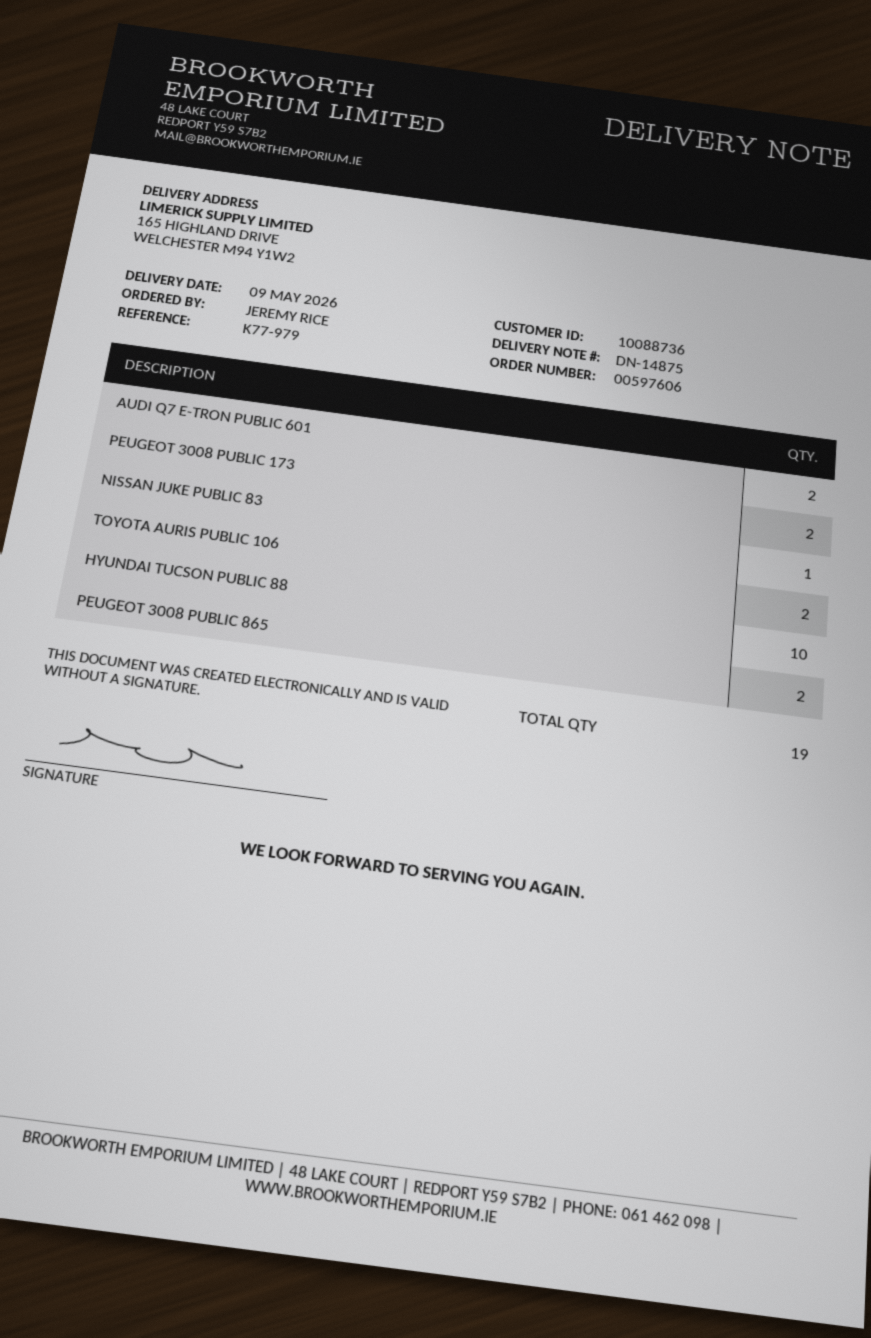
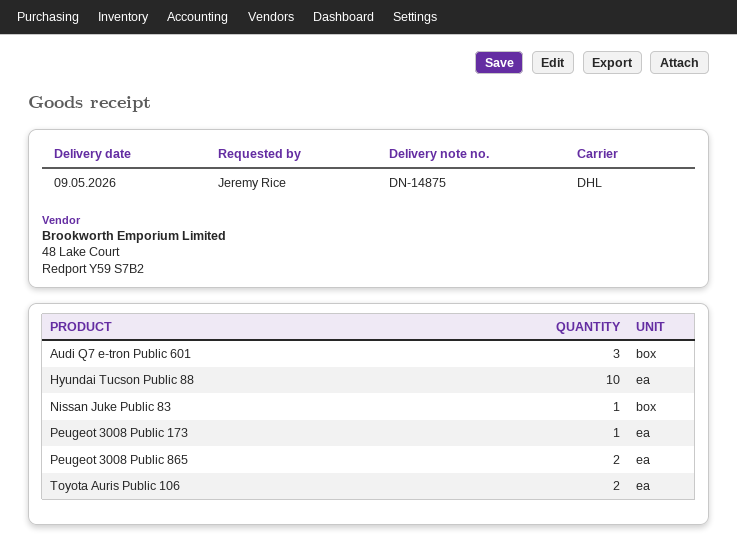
AUDI Q7 E-TRON PUBLIC 601: 2 -> 3
PEUGEOT 3008 PUBLIC 173: 2 -> 1

